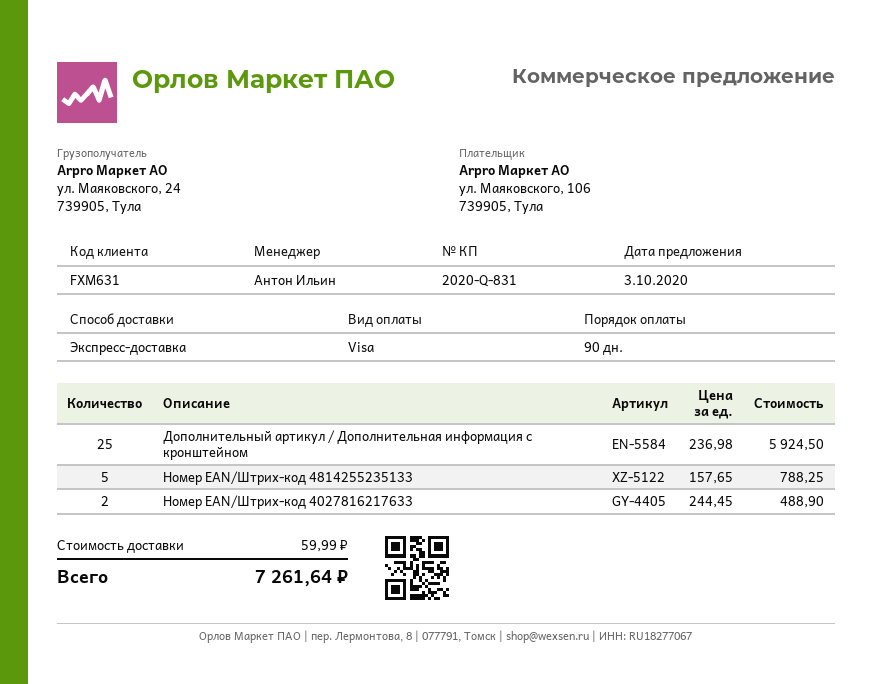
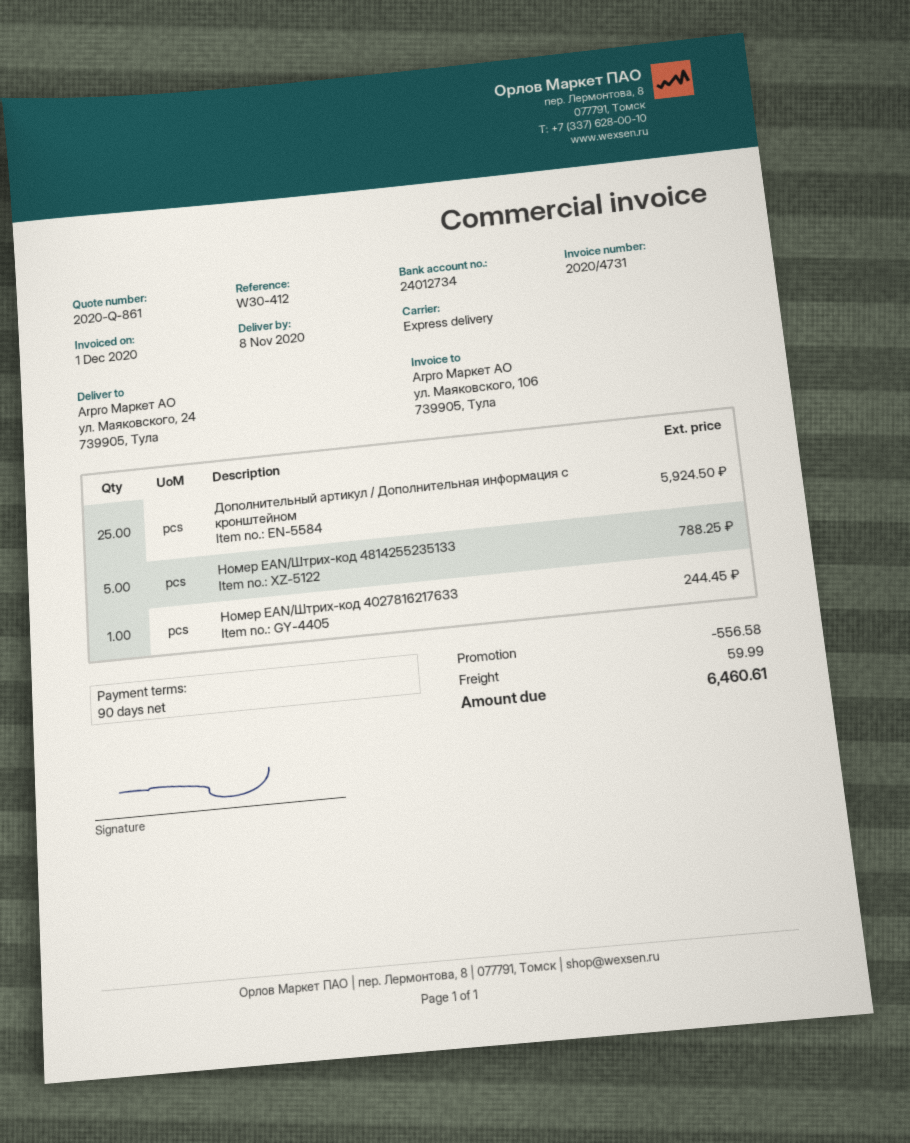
quote number: 2020-Q-831 -> 2020-Q-861
Номер EAN/Штрих-код 4027816217633: 2 for 488.90 -> 1 for 244.45
discount: none -> 556.58
total: 7261.64 -> 6460.61

